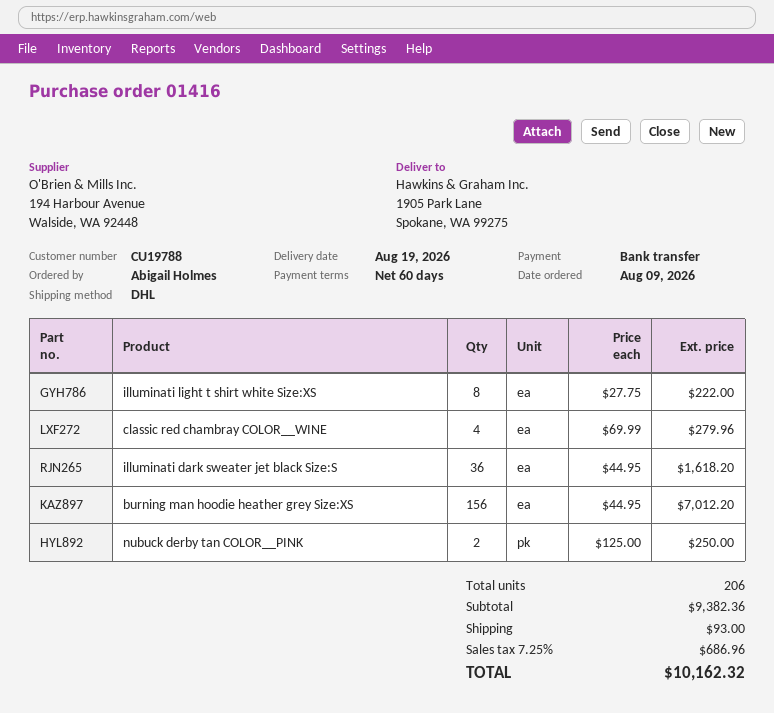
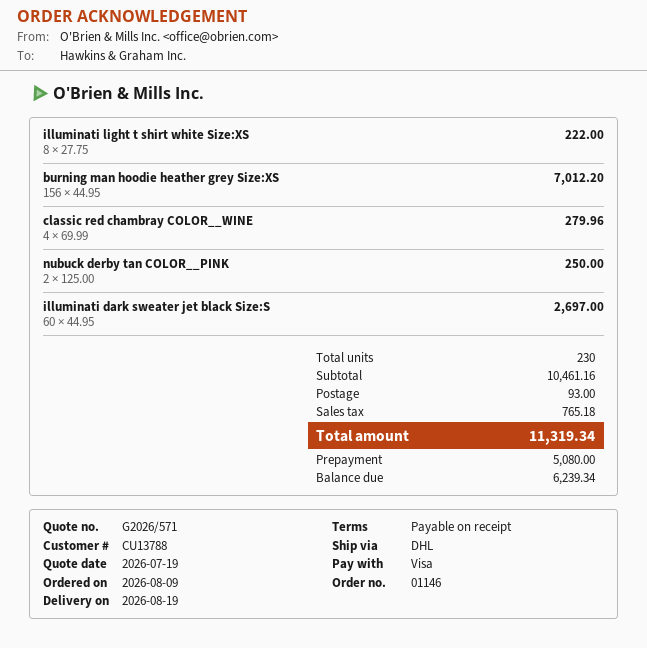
order number: 01416 -> 01146
payment terms: 60 days -> on receipt
customer number: CU19788 -> CU13788
payment method: bank transfer -> Visa
illuminati dark sweater jet black Size:S: 36 x 44.95 = 1618.20 -> 60 x 44.95 = 2697.00
total quantity: 206 -> 230
subtotal: 9382.36 -> 10461.16
tax: 686.96 -> 765.18
total: 10162.32 -> 11319.34

